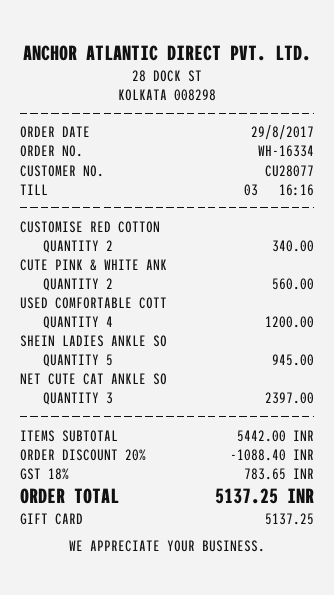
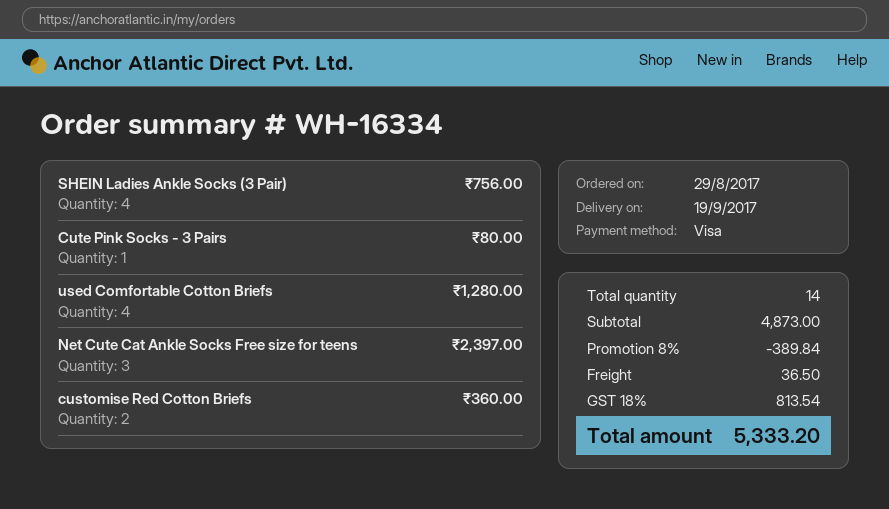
payment method: gift card -> Visa
CUSTOMISE RED COTTON: 2 for 340.00 -> 2 for 360.00
CUTE PINK & WHITE ANK: 2 for 560.00 -> none
USED COMFORTABLE COTT: 4 for 1200.00 -> 4 for 1280.00
SHEIN LADIES ANKLE SO: 5 for 945.00 -> 4 for 756.00
Cute Pink Socks - 3 Pairs: none -> 1 for 80.00
subtotal: 5442.00 -> 4873.00
discount: 20% = 1088.40 -> 8% = 389.84
shipping: none -> 36.50
tax: 18% = 783.65 -> 18% = 813.54
total: 5137.25 -> 5333.20

